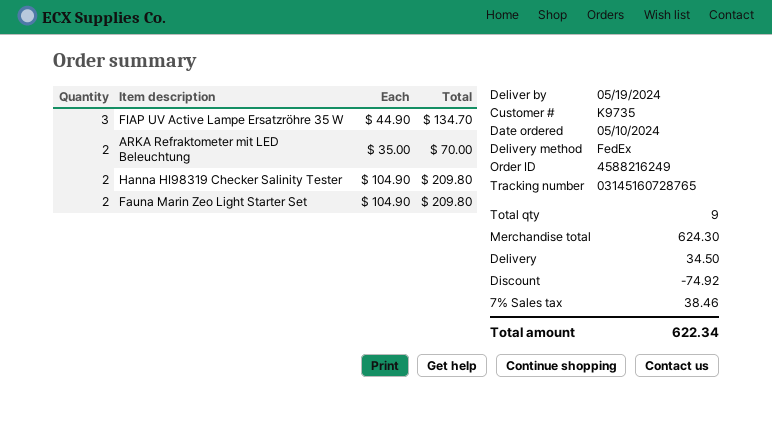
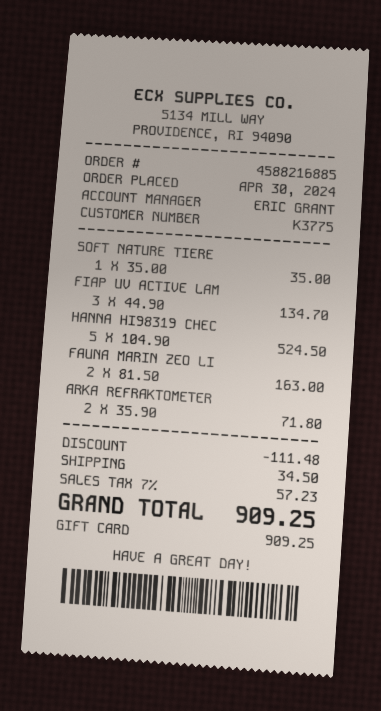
order number: 4588216249 -> 4588216885
order date: 2024-05-10 -> 2024-04-30
customer number: K9735 -> K3775
ARKA Refraktometer mit LED Beleuchtung: 2 x 35.00 = 70.00 -> 2 x 35.90 = 71.80
Hanna HI98319 Checker Salinity Tester: 2 x 104.90 = 209.80 -> 5 x 104.90 = 524.50
Fauna Marin Zeo Light Starter Set: 2 x 104.90 = 209.80 -> 2 x 81.50 = 163.00
SOFT NATURE TIERE: none -> 1 x 35.00 = 35.00
discount: 74.92 -> 111.48
tax: 7% = 38.46 -> 7% = 57.23
total: 622.34 -> 909.25

